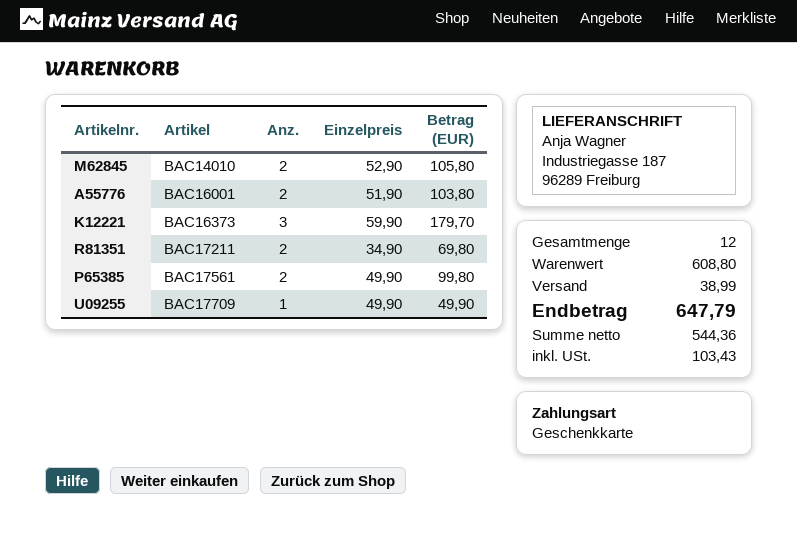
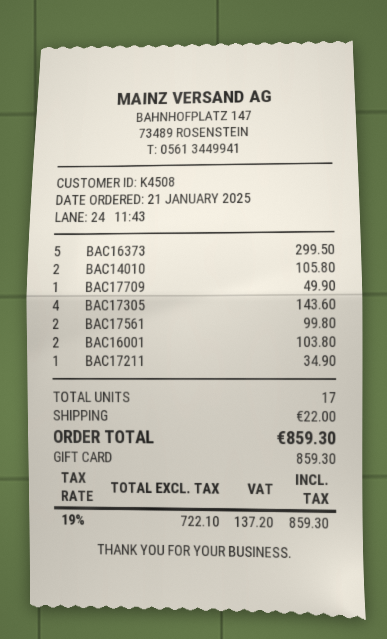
BAC16373: 3 for 179.70 -> 5 for 299.50
BAC17211: 2 for 69.80 -> 1 for 34.90
BAC17305: none -> 4 for 143.60
total quantity: 12 -> 17
shipping: 38.99 -> 22.00
net: 544.36 -> 722.10
tax: 103.43 -> 137.20
total: 647.79 -> 859.30

